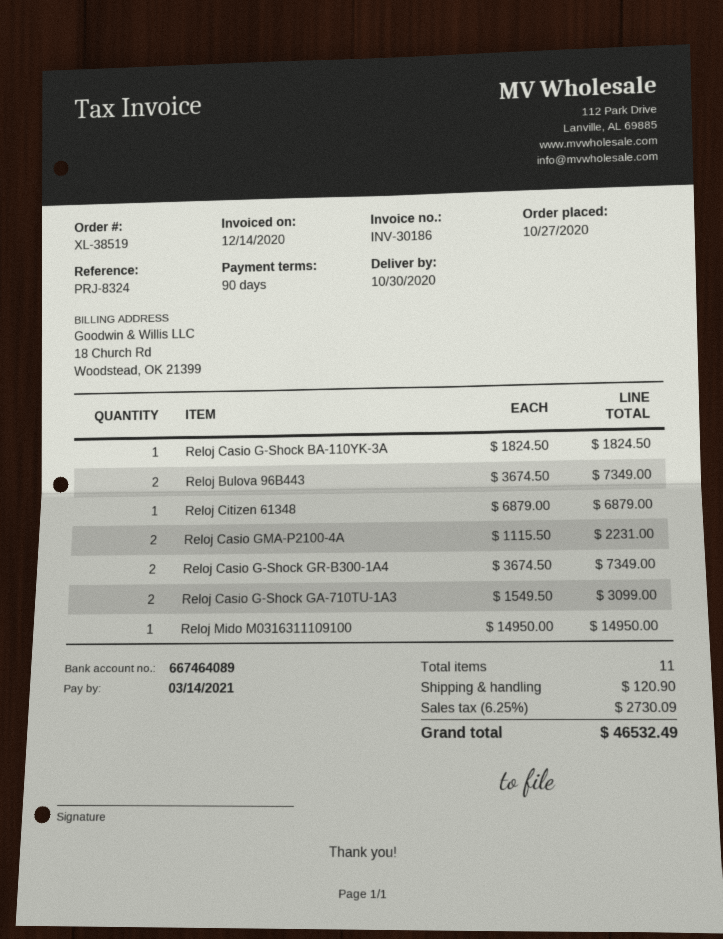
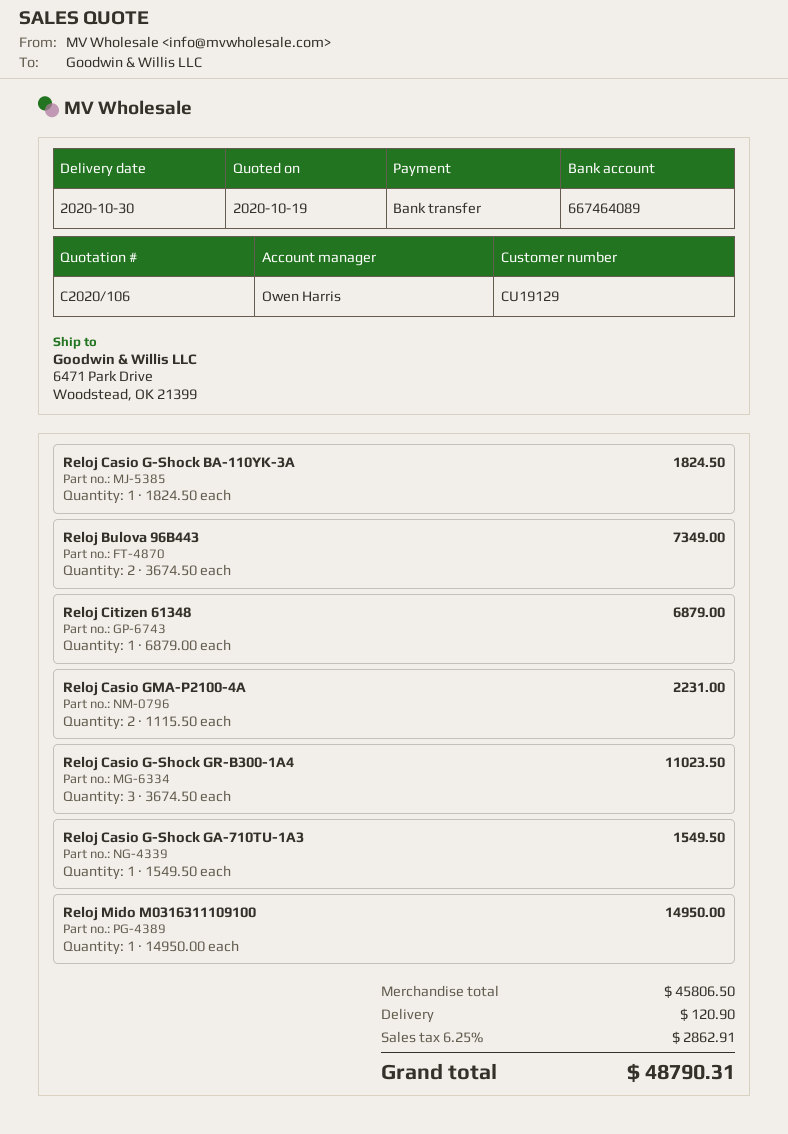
Reloj Casio G-Shock GR-B300-1A4: 2 x 3674.50 = 7349.00 -> 3 x 3674.50 = 11023.50
Reloj Casio G-Shock GA-710TU-1A3: 2 x 1549.50 = 3099.00 -> 1 x 1549.50 = 1549.50
tax: 6.25% = 2730.09 -> 6.25% = 2862.91
total: 46532.49 -> 48790.31

